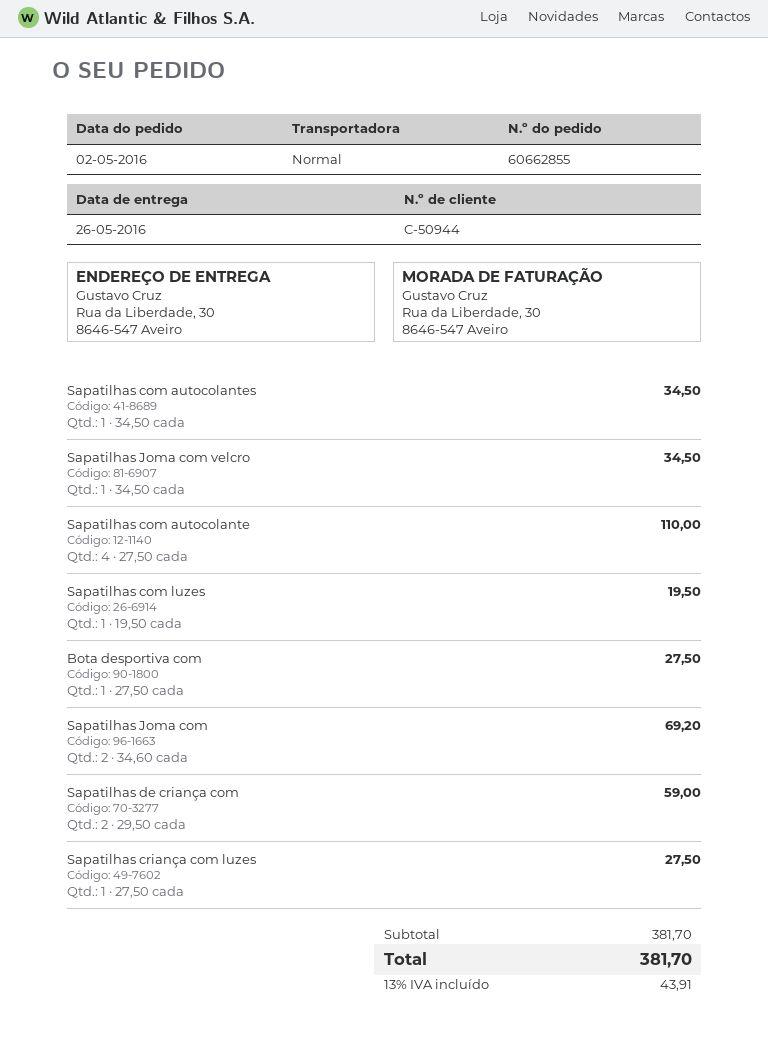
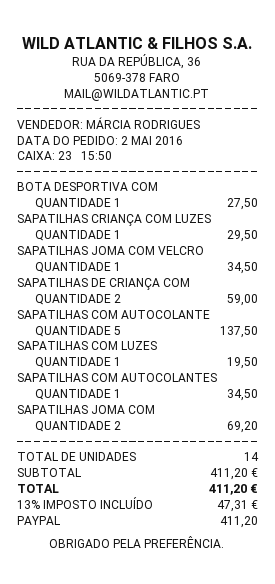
Sapatilhas com autocolante: 4 for 110.00 -> 5 for 137.50
Sapatilhas criança com luzes: 1 for 27.50 -> 1 for 29.50
subtotal: 381.70 -> 411.20
tax: 13% = 43.91 -> 13% = 47.31
total: 381.70 -> 411.20

